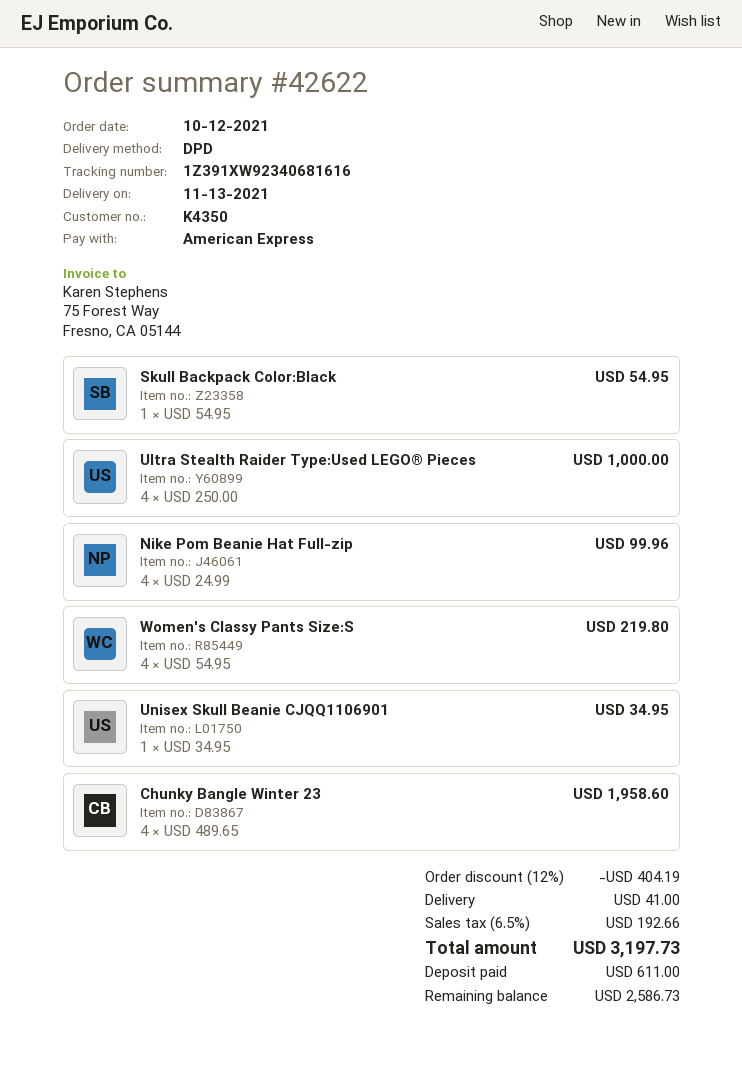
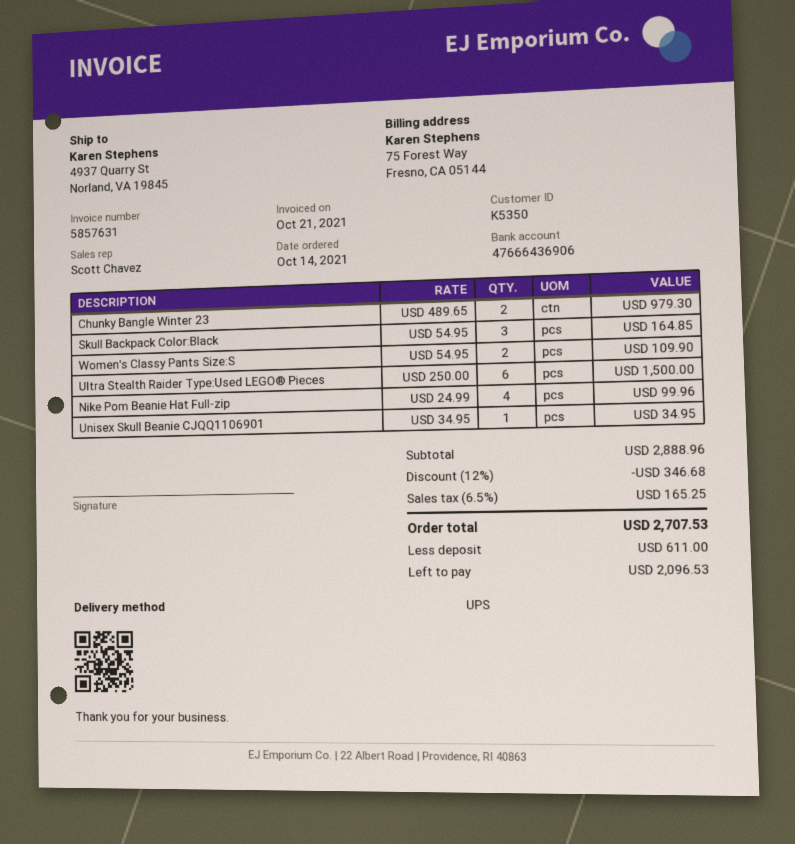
order date: 2021-10-12 -> 2021-10-14
customer number: K4350 -> K5350
shipping method: DPD -> UPS
Skull Backpack Color:Black: 1 x 54.95 = 54.95 -> 3 x 54.95 = 164.85
Ultra Stealth Raider Type:Used LEGO® Pieces: 4 x 250.00 = 1000.00 -> 6 x 250.00 = 1500.00
Women's Classy Pants Size:S: 4 x 54.95 = 219.80 -> 2 x 54.95 = 109.90
Chunky Bangle Winter 23: 4 x 489.65 = 1958.60 -> 2 x 489.65 = 979.30
discount: 12% = 404.19 -> 12% = 346.68
shipping: 41.00 -> none
tax: 6.5% = 192.66 -> 6.5% = 165.25
total: 3197.73 -> 2707.53
balance: 2586.73 -> 2096.53

